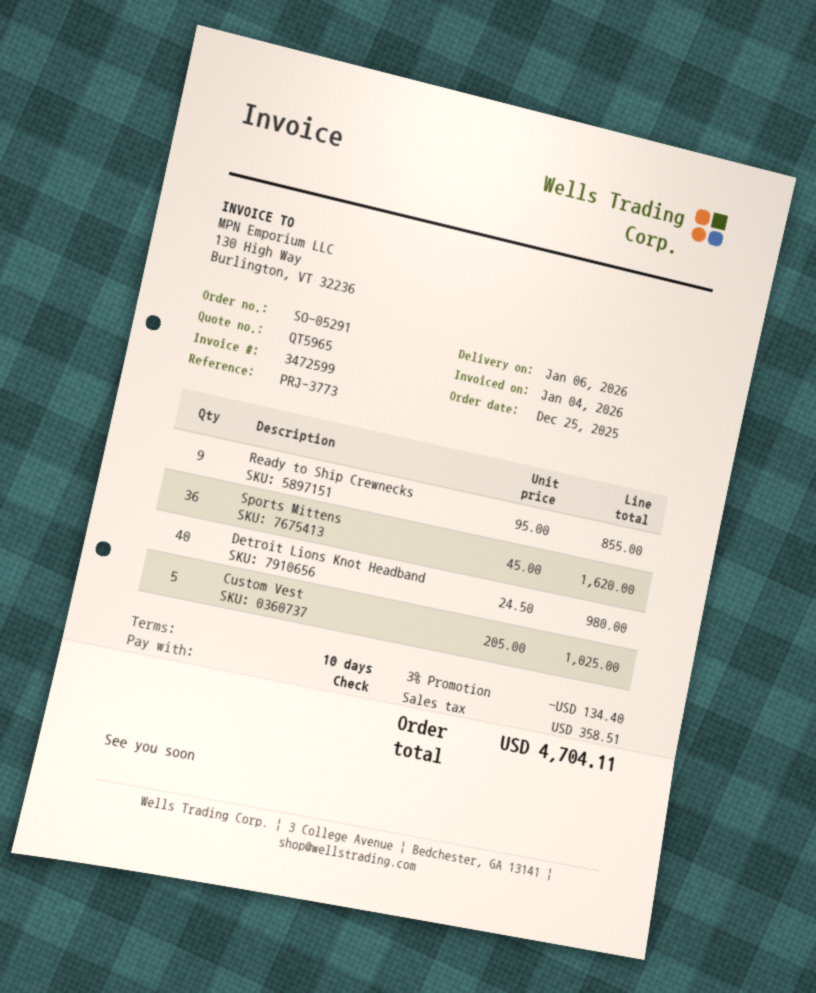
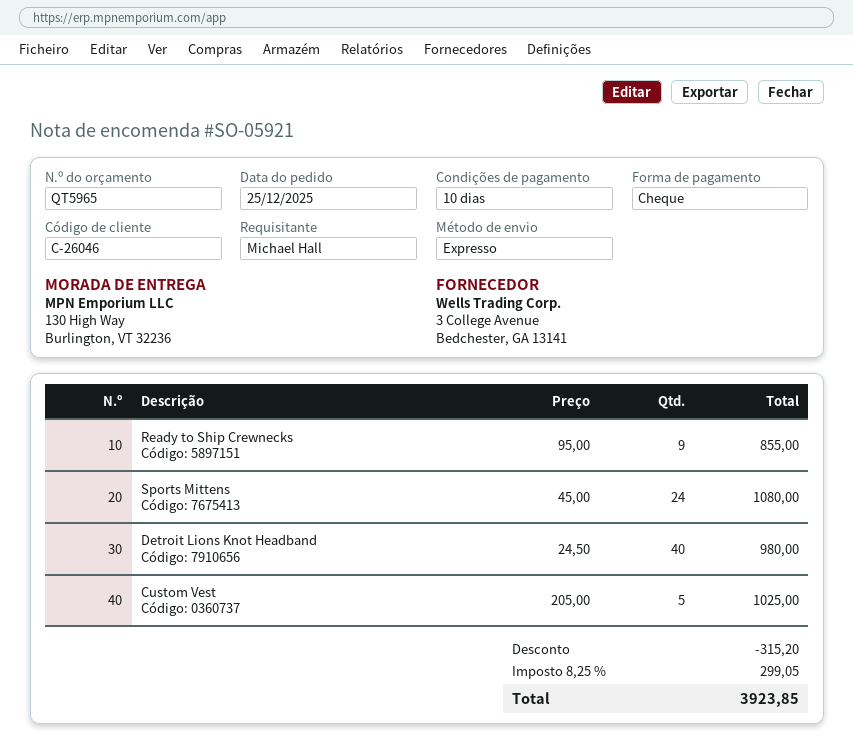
order number: SO-05291 -> SO-05921
Sports Mittens: 36 x 45.00 = 1620.00 -> 24 x 45.00 = 1080.00
discount: 134.40 -> 315.20
tax: 358.51 -> 299.05
total: 4704.11 -> 3923.85

